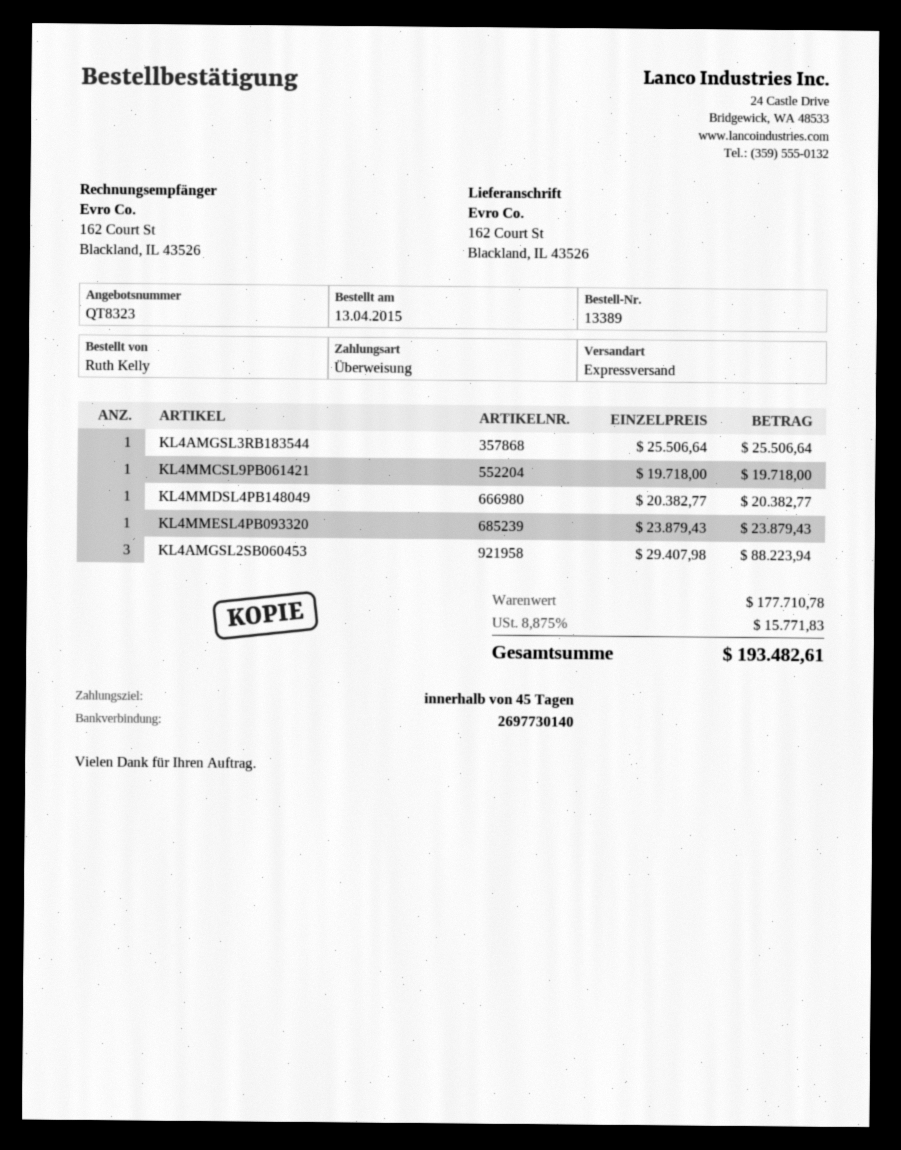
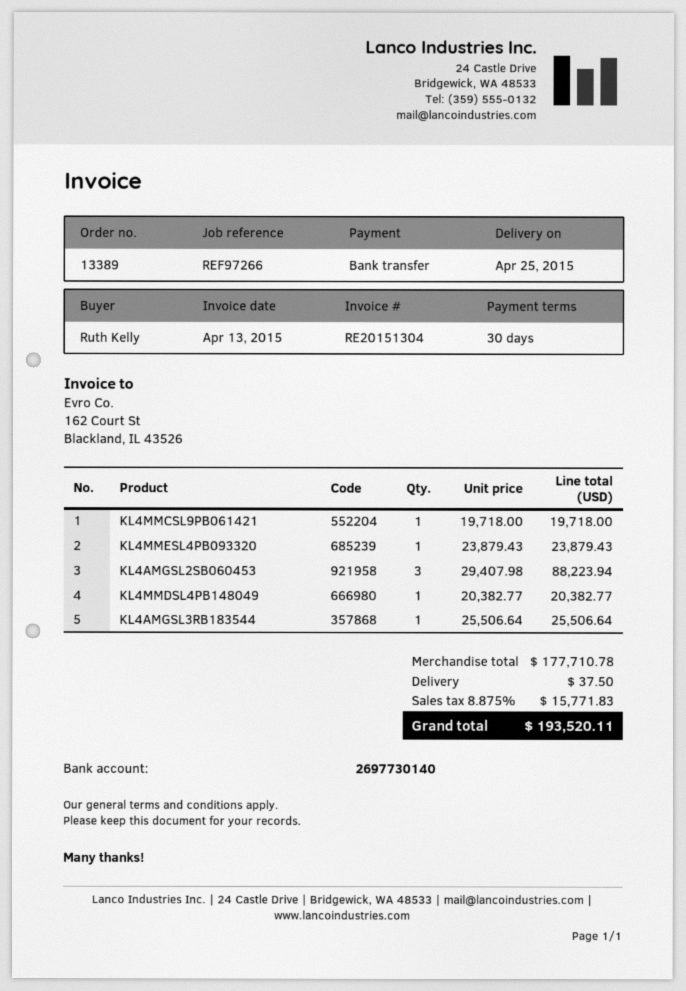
payment terms: 45 days -> 30 days
shipping: none -> 37.50
total: 193482.61 -> 193520.11

